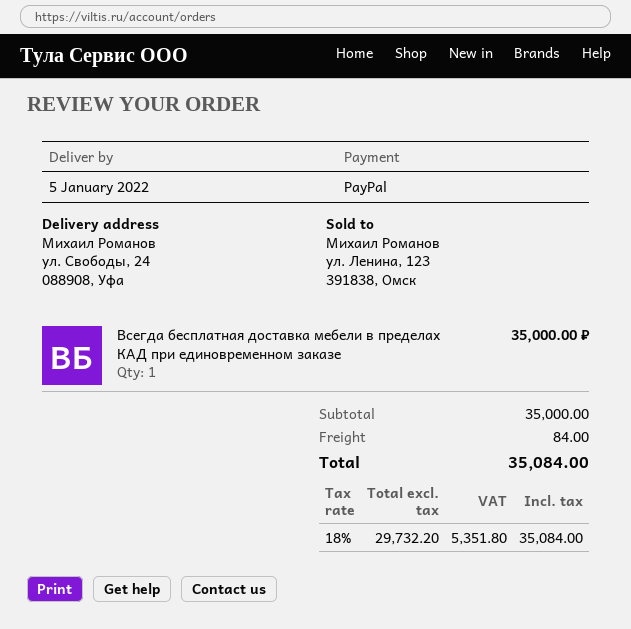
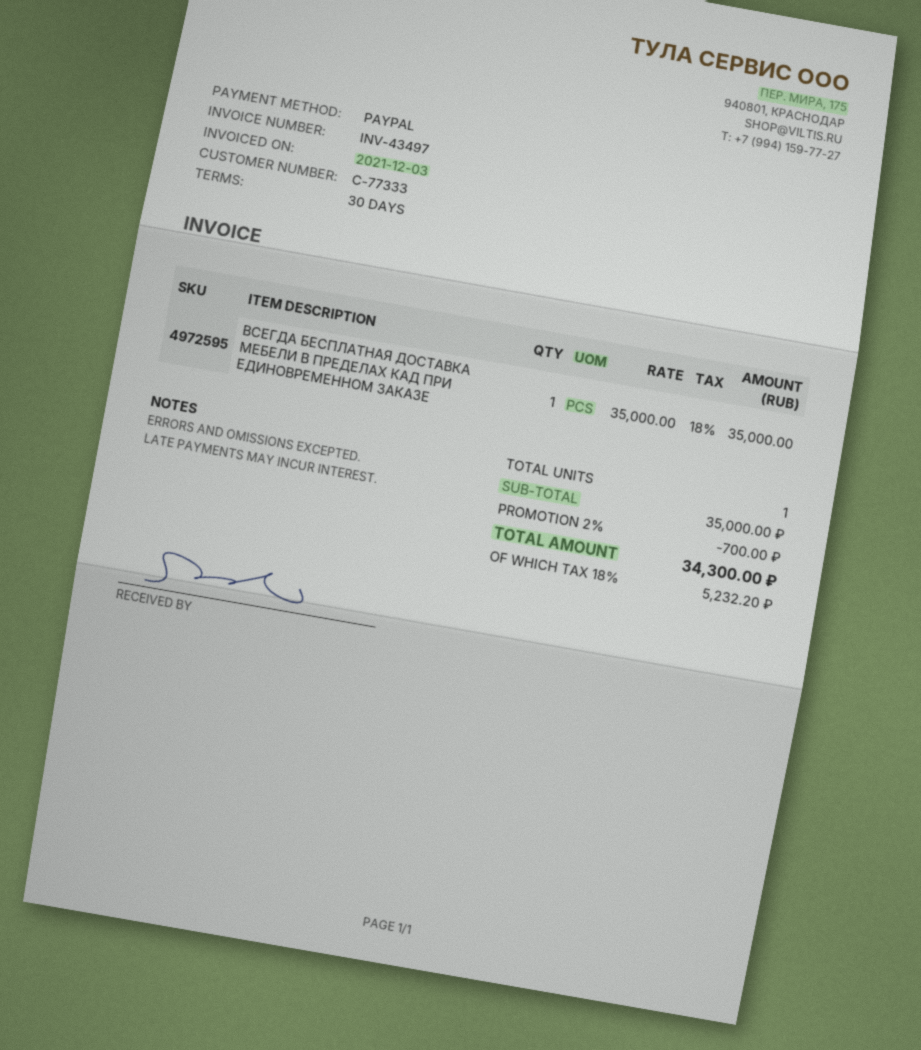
discount: none -> 2% = 700.00
shipping: 84.00 -> none
tax: 18% = 5351.80 -> 18% = 5232.20
total: 35084.00 -> 34300.00

